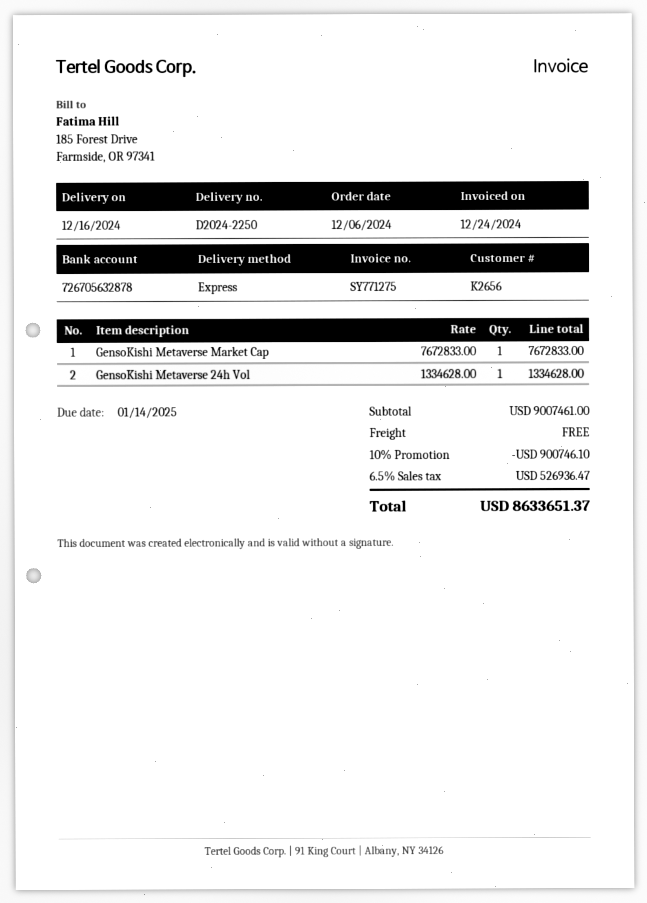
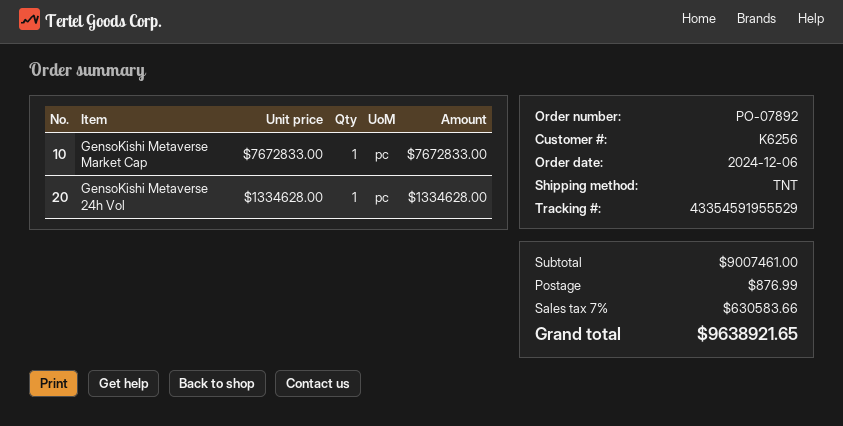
customer number: K2656 -> K6256
shipping method: express -> TNT
discount: 10% = 900746.10 -> none
shipping: 0.00 -> 876.99
tax: 6.5% = 526936.47 -> 7% = 630583.66
total: 8633651.37 -> 9638921.65

